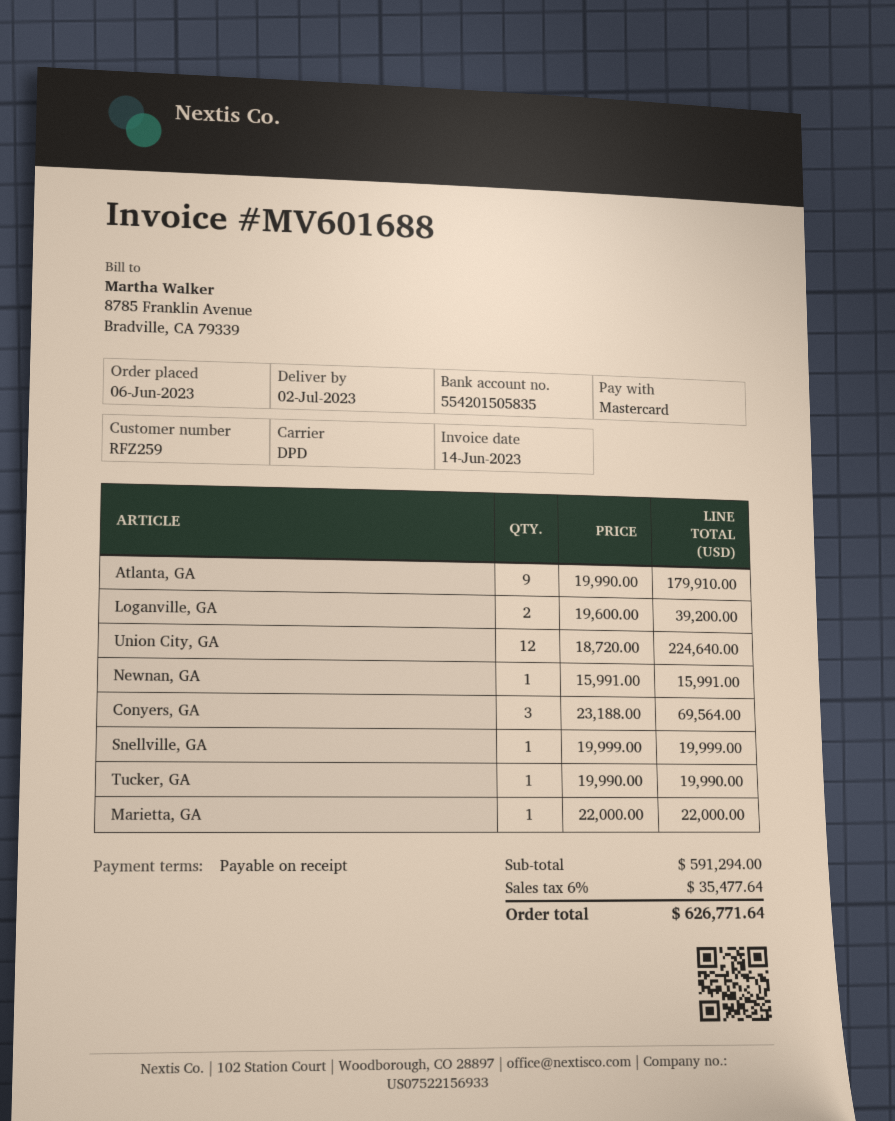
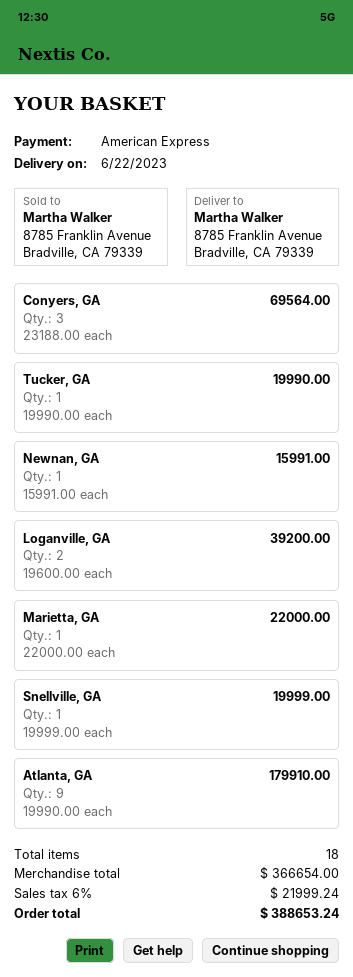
delivery date: 2023-07-02 -> 2023-06-22
payment method: Mastercard -> American Express
Union City, GA: 12 x 18720.00 = 224640.00 -> none
subtotal: 591294.00 -> 366654.00
tax: 6% = 35477.64 -> 6% = 21999.24
total: 626771.64 -> 388653.24

